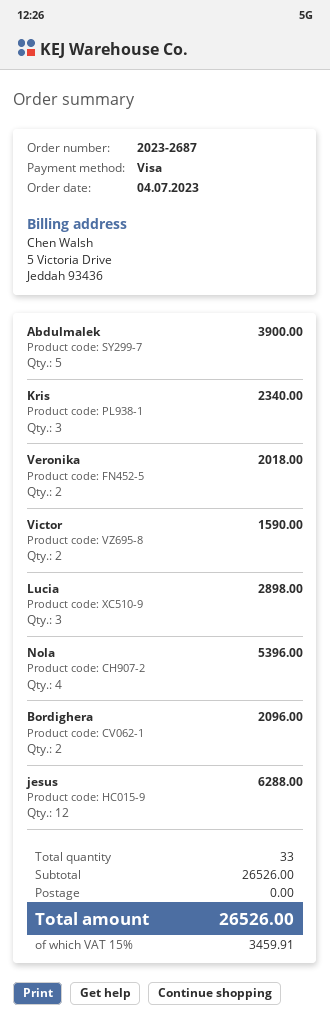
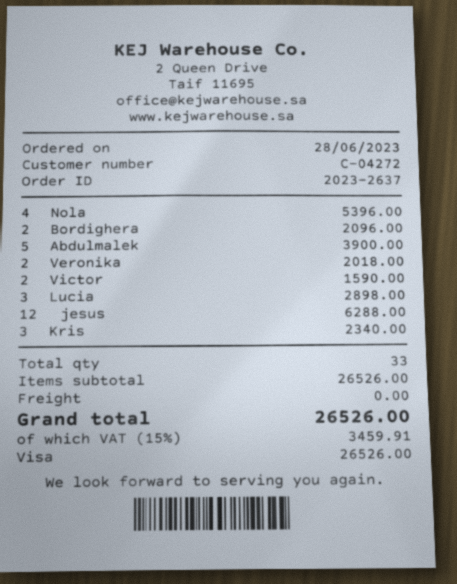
order number: 2023-2687 -> 2023-2637
order date: 2023-07-04 -> 2023-06-28

